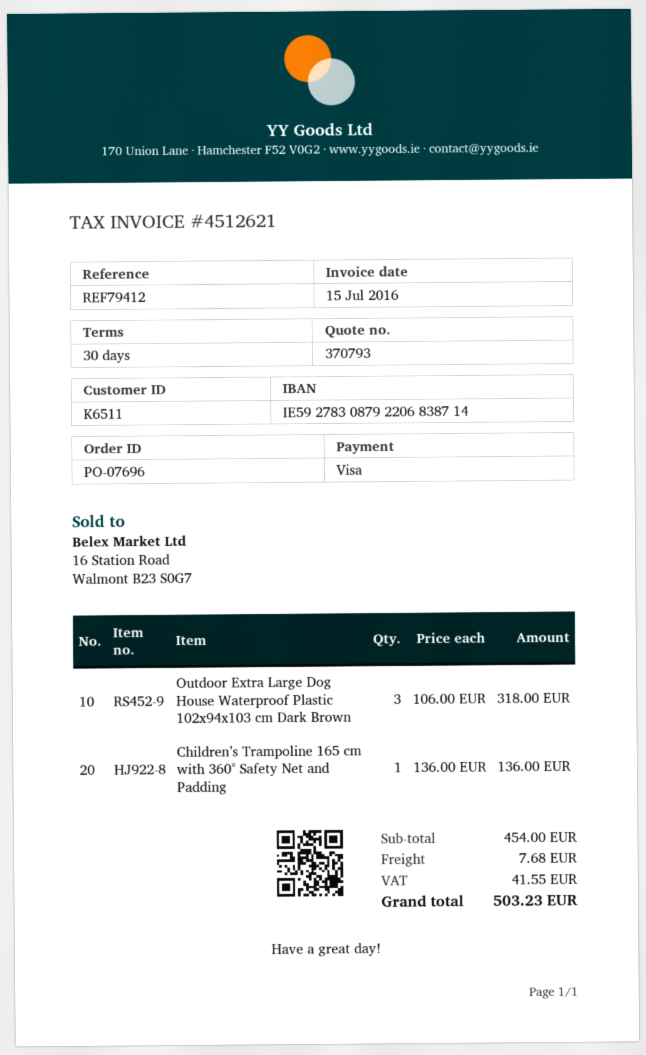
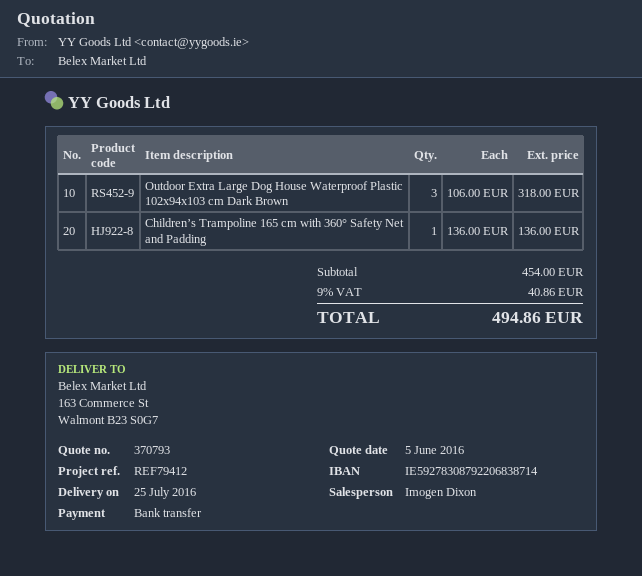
payment method: Visa -> bank transfer
shipping: 7.68 -> none
tax: 41.55 -> 40.86
total: 503.23 -> 494.86

